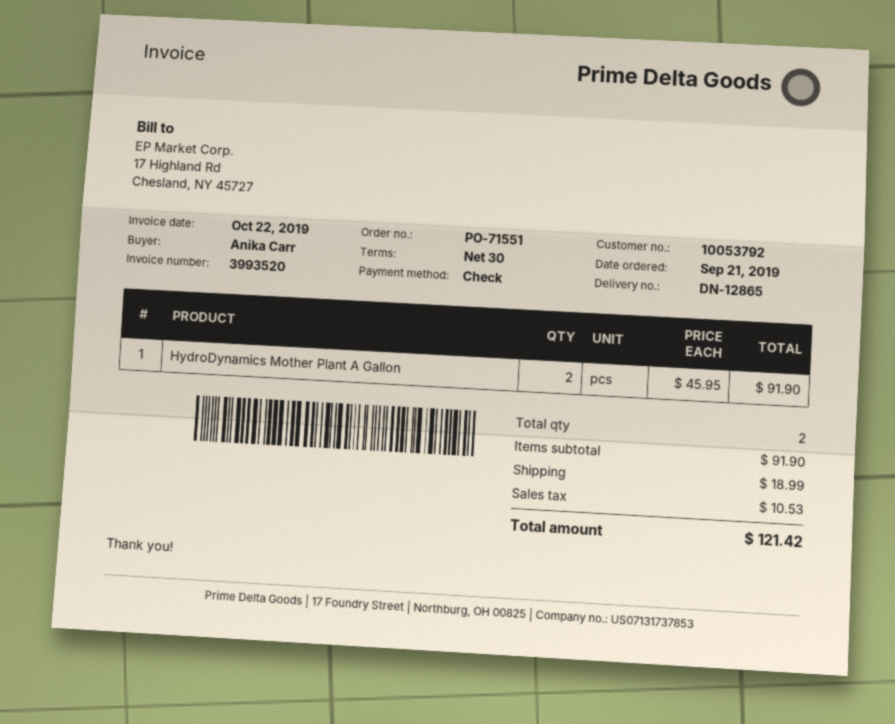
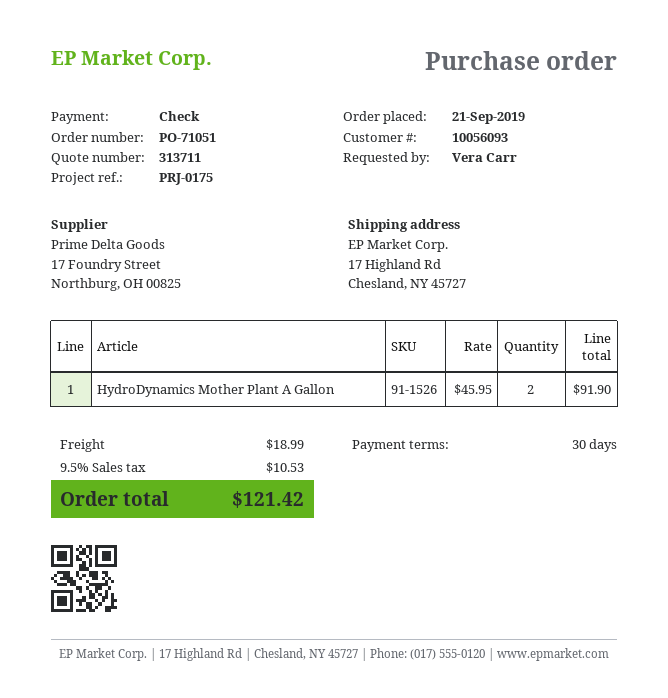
order number: PO-71551 -> PO-71051
customer number: 10053792 -> 10056093
ordered by: Anika Carr -> Vera Carr

